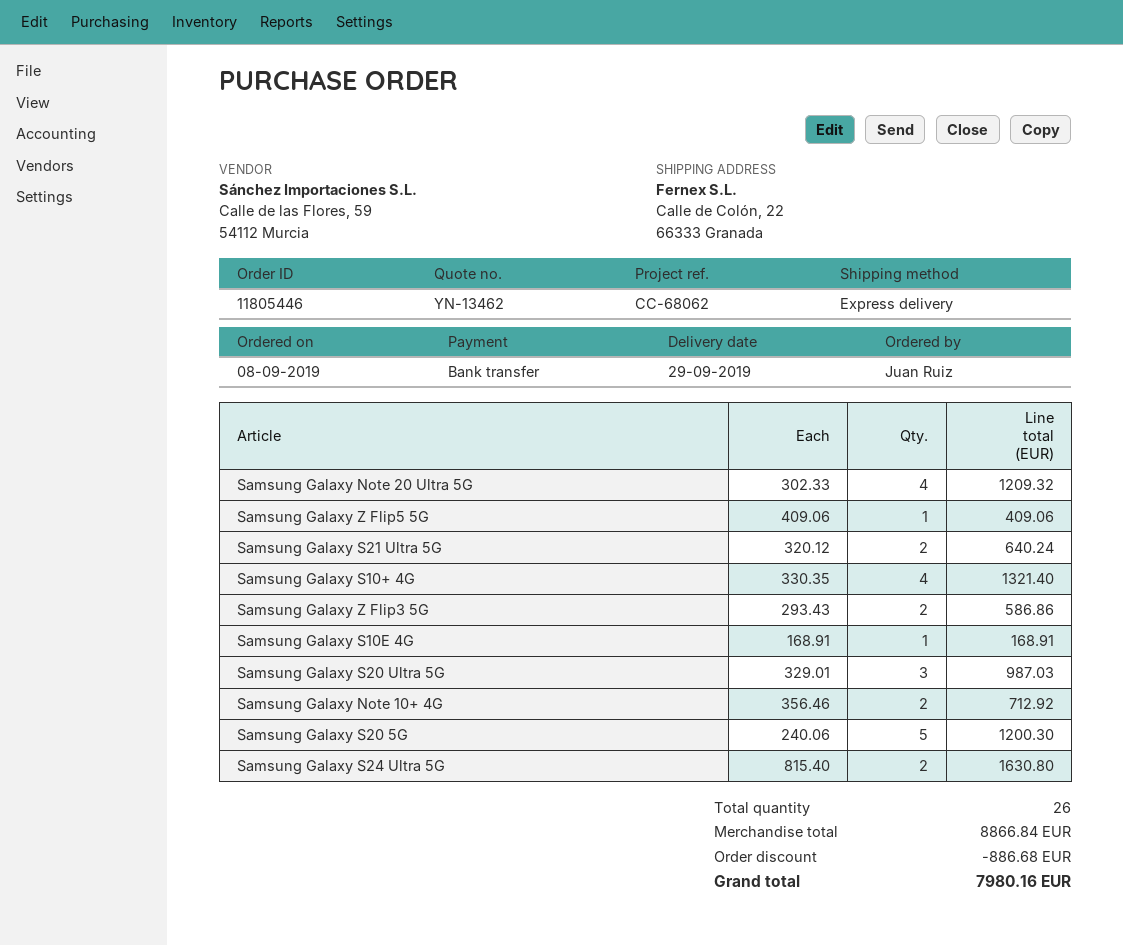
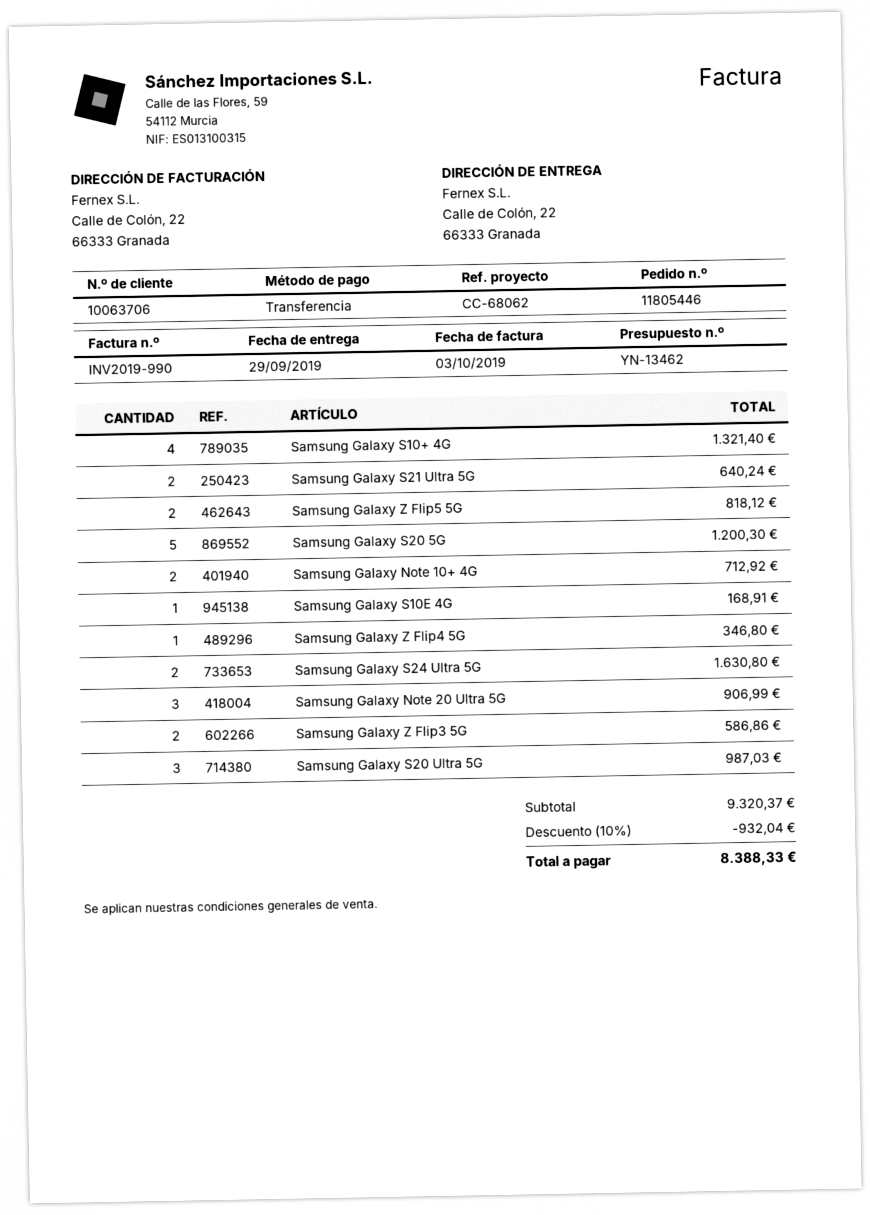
Samsung Galaxy Note 20 Ultra 5G: 4 for 1209.32 -> 3 for 906.99
Samsung Galaxy Z Flip5 5G: 1 for 409.06 -> 2 for 818.12
Samsung Galaxy Z Flip4 5G: none -> 1 for 346.80
subtotal: 8866.84 -> 9320.37
discount: 886.68 -> 932.04
total: 7980.16 -> 8388.33

